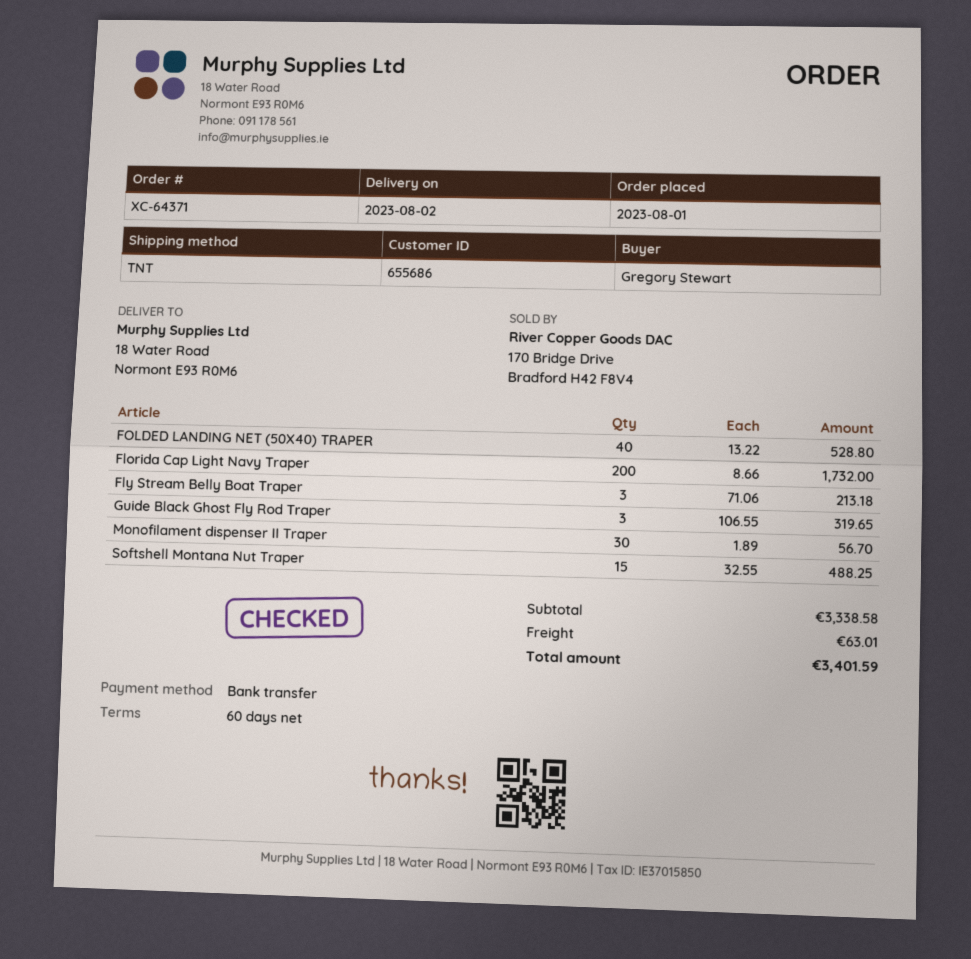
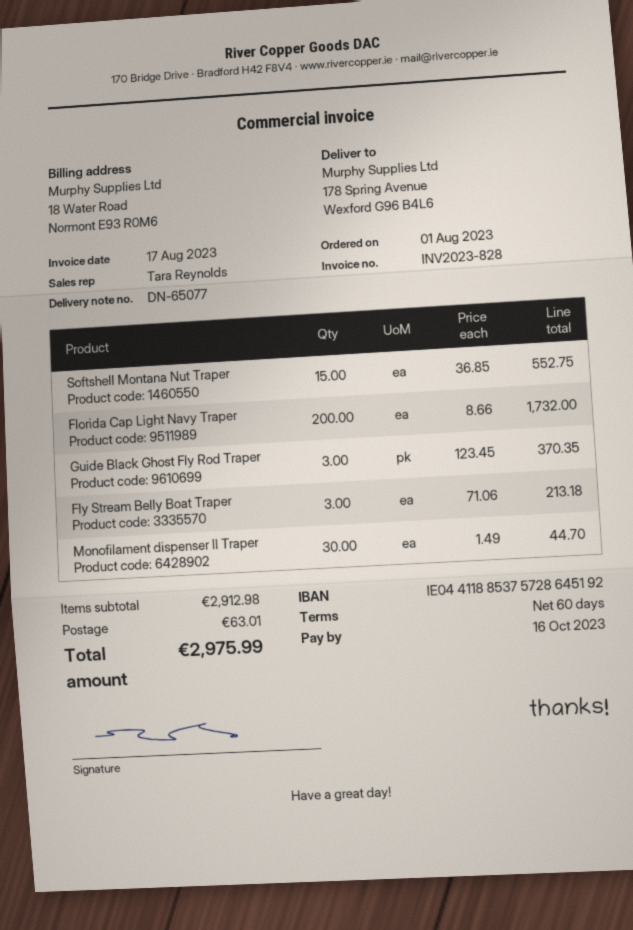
ship to: 18 Water Road, Normont E93 R0M6 -> 178 Spring Avenue, Wexford G96 B4L6
FOLDED LANDING NET (50X40) TRAPER: 40 x 13.22 = 528.80 -> none
Guide Black Ghost Fly Rod Traper: 3 x 106.55 = 319.65 -> 3 x 123.45 = 370.35
Monofilament dispenser II Traper: 30 x 1.89 = 56.70 -> 30 x 1.49 = 44.70
Softshell Montana Nut Traper: 15 x 32.55 = 488.25 -> 15 x 36.85 = 552.75
subtotal: 3338.58 -> 2912.98
total: 3401.59 -> 2975.99

